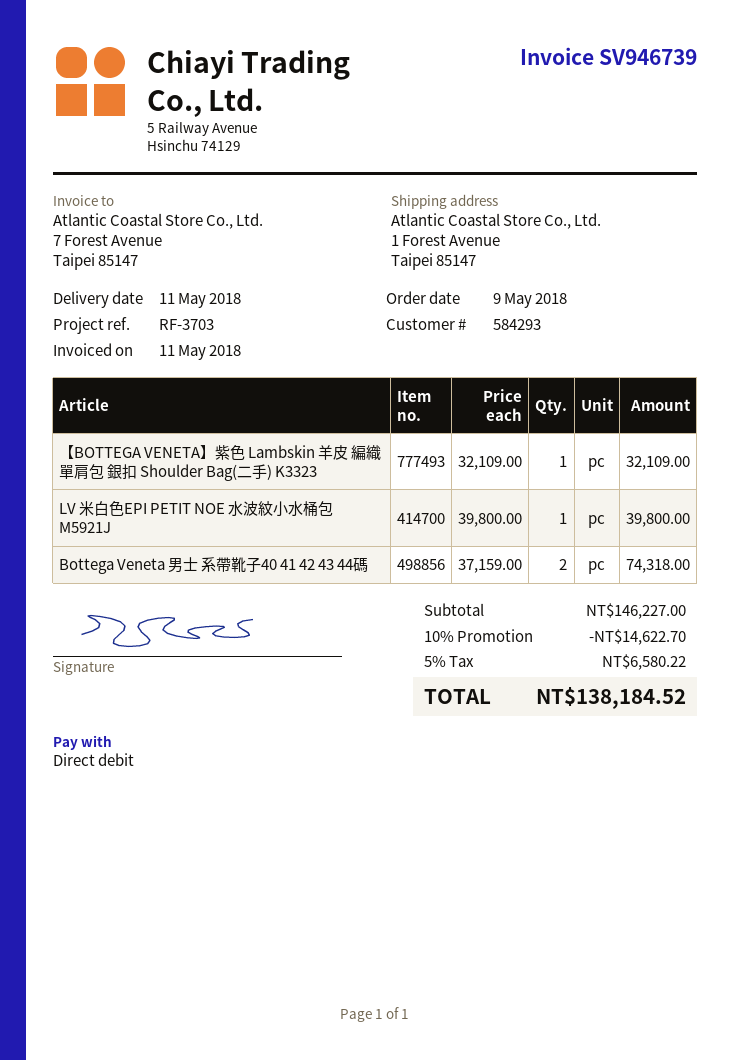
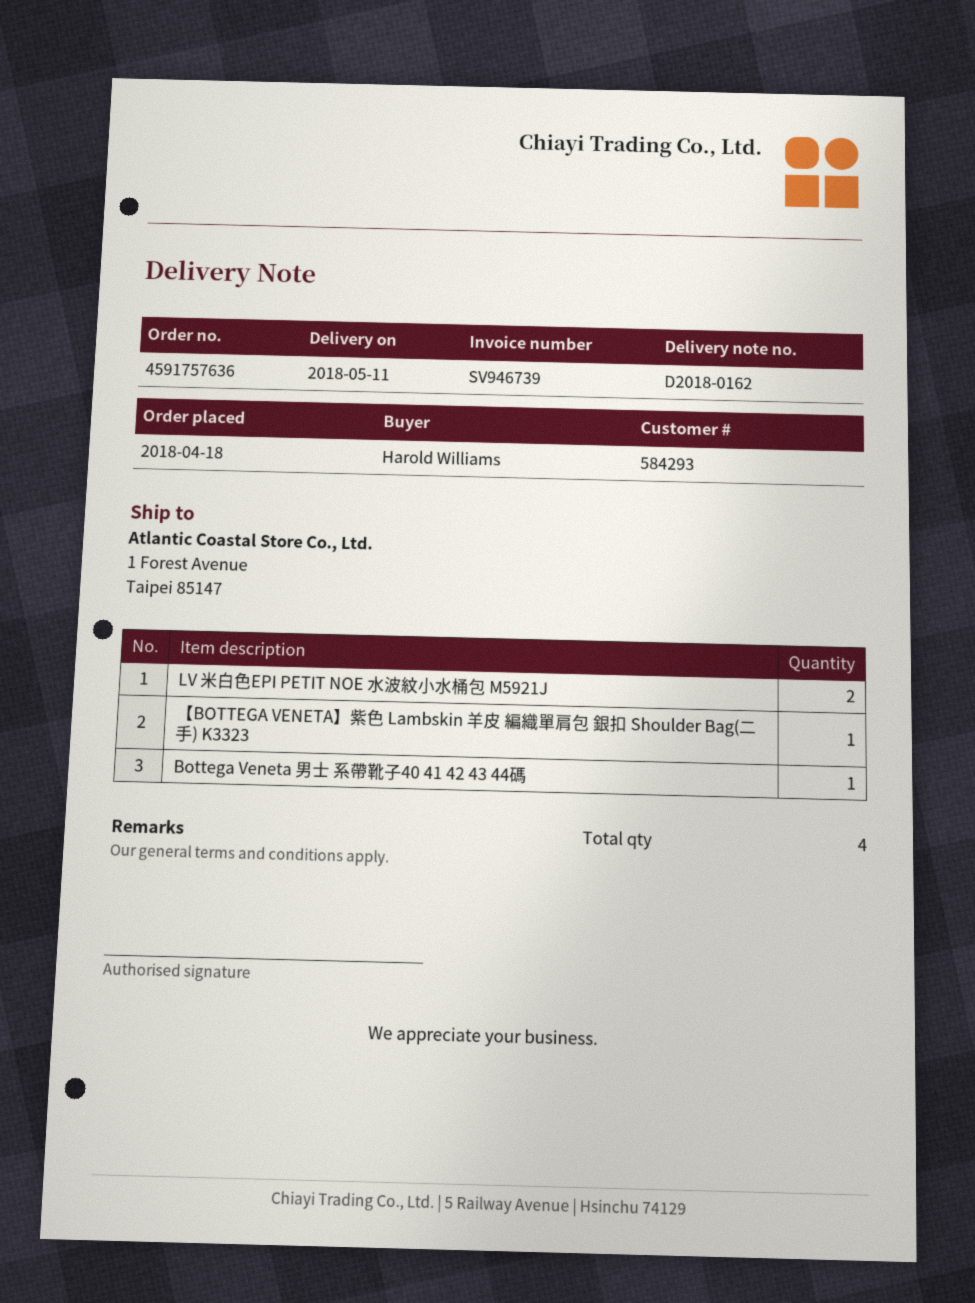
order date: 2018-05-09 -> 2018-04-18
LV 米白色EPI PETIT NOE 水波紋小水桶包 M5921J: 1 -> 2
Bottega Veneta 男士 系帶靴子40 41 42 43 44碼: 2 -> 1

